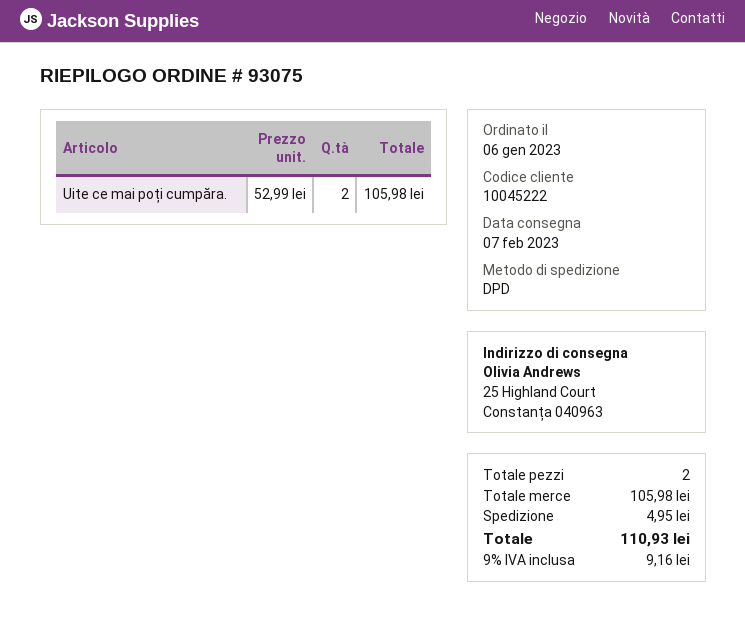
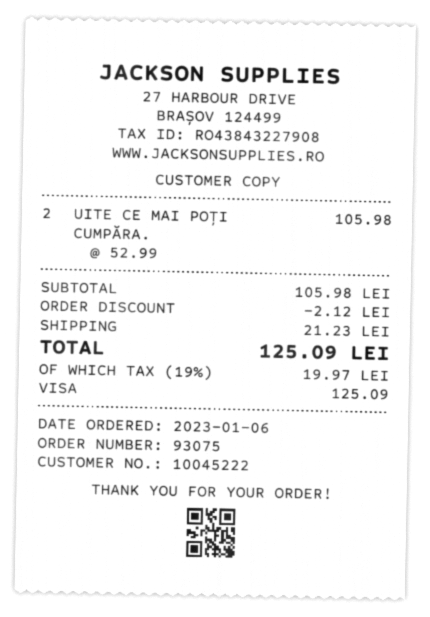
discount: none -> 2.12
shipping: 4.95 -> 21.23
tax: 9% = 9.16 -> 19% = 19.97
total: 110.93 -> 125.09

